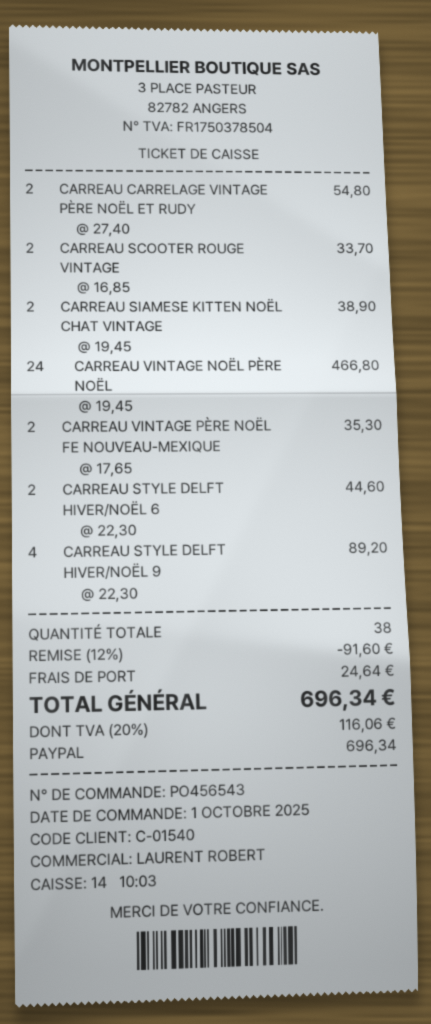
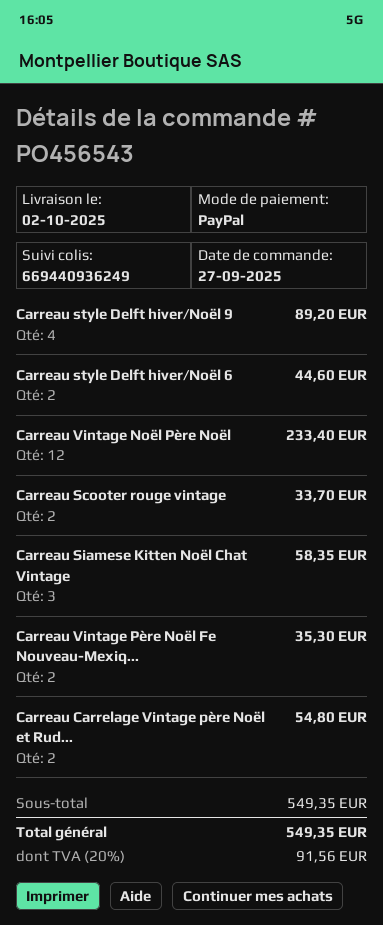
order date: 2025-10-01 -> 2025-09-27
CARREAU SIAMESE KITTEN NOËL CHAT VINTAGE: 2 for 38.90 -> 3 for 58.35
CARREAU VINTAGE NOËL PÈRE NOËL: 24 for 466.80 -> 12 for 233.40
discount: 12% = 91.60 -> none
shipping: 24.64 -> none
tax: 20% = 116.06 -> 20% = 91.56
total: 696.34 -> 549.35

